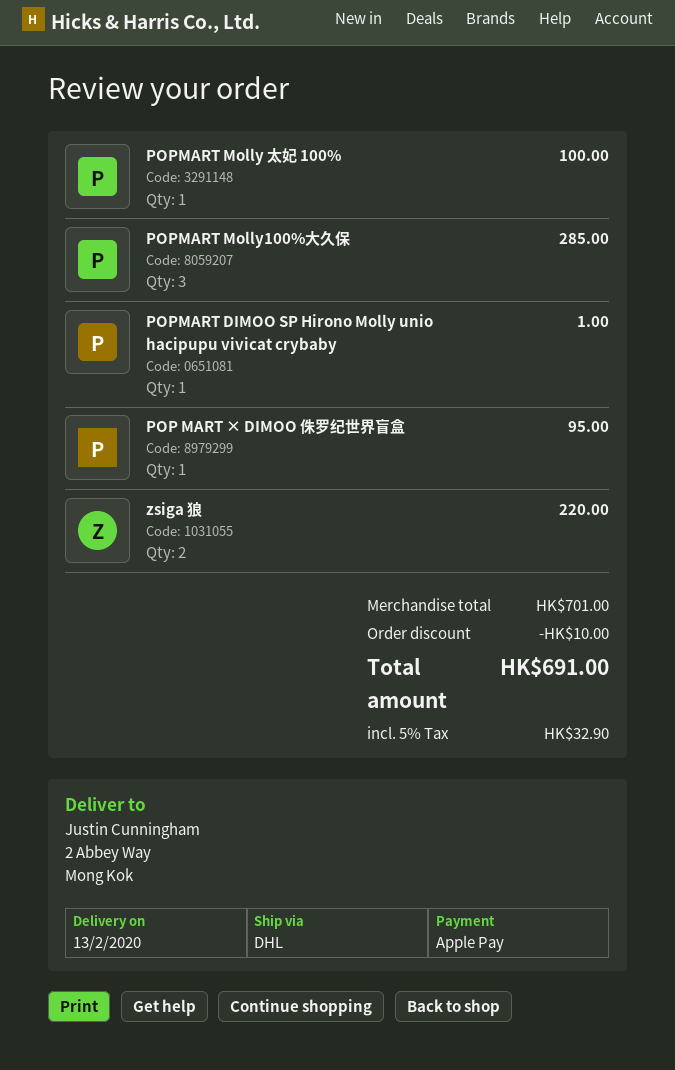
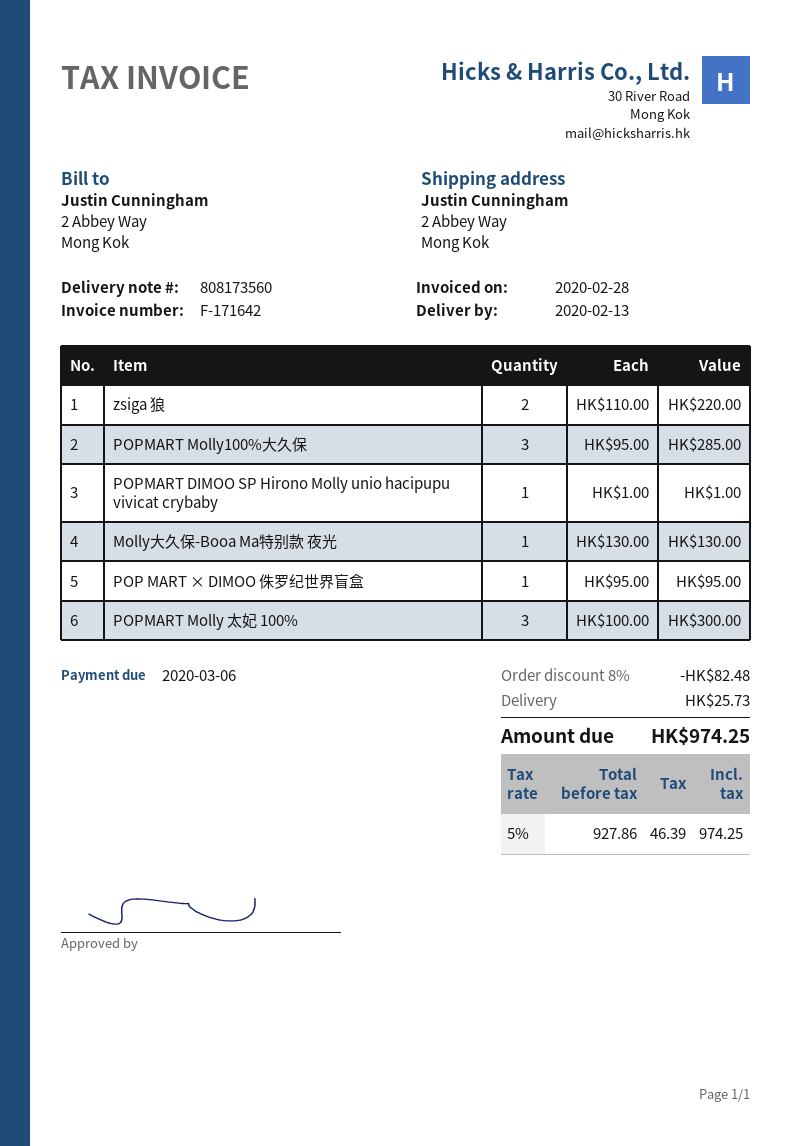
POPMART Molly 太妃 100%: 1 for 100.00 -> 3 for 300.00
Molly大久保-Booa Ma特别款 夜光: none -> 1 for 130.00
discount: 10.00 -> 82.48
shipping: none -> 25.73
tax: 5% = 32.90 -> 5% = 46.39
total: 691.00 -> 974.25

